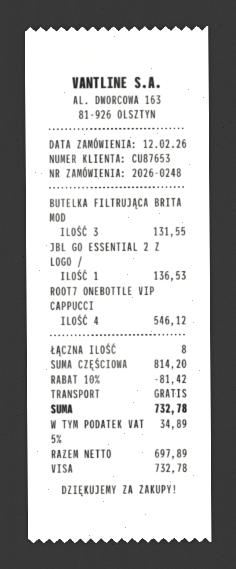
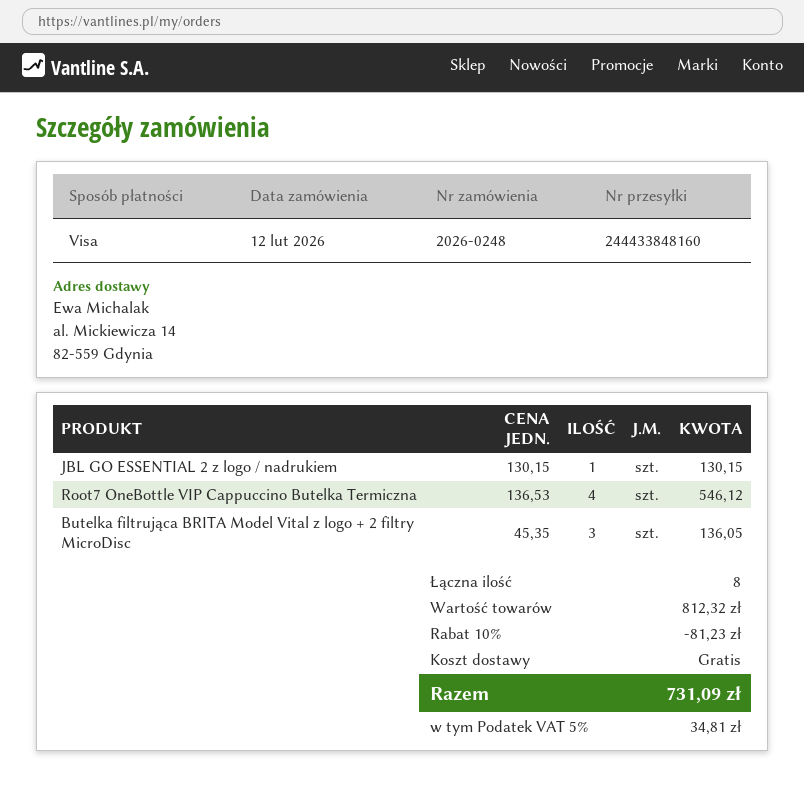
BUTELKA FILTRUJĄCA BRITA MOD: 3 for 131.55 -> 3 for 136.05
JBL GO ESSENTIAL 2 Z LOGO /: 1 for 136.53 -> 1 for 130.15
subtotal: 814.20 -> 812.32
discount: 10% = 81.42 -> 10% = 81.23
tax: 5% = 34.89 -> 5% = 34.81
total: 732.78 -> 731.09

